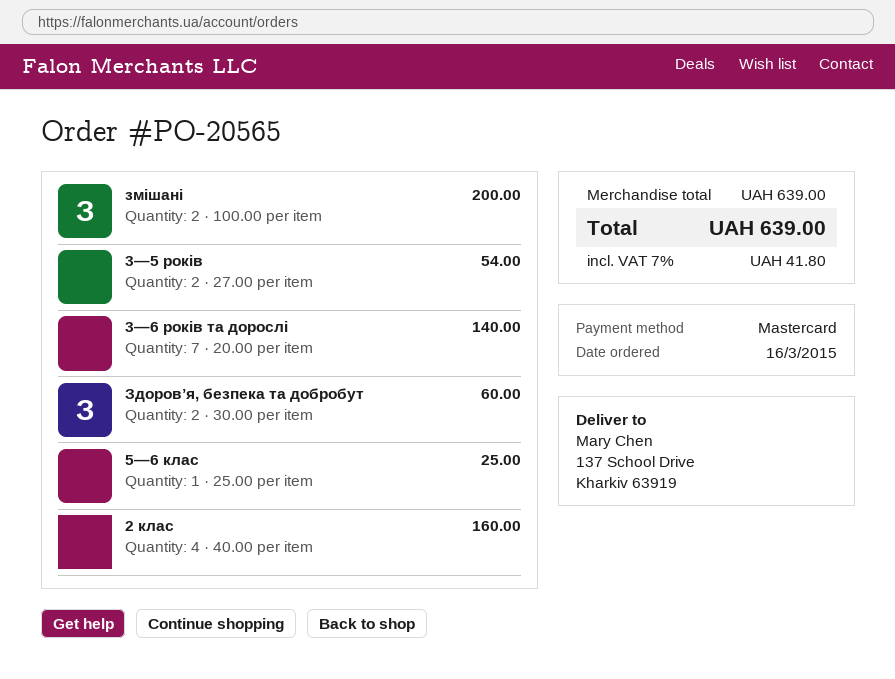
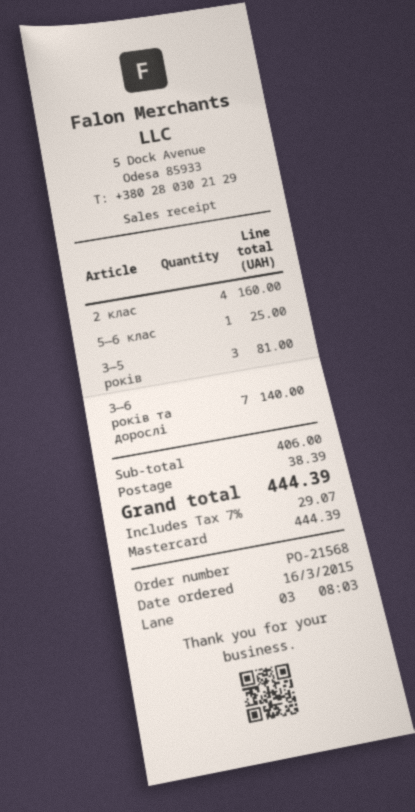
order number: PO-20565 -> PO-21568
змішані: 2 for 200.00 -> none
3—5 років: 2 for 54.00 -> 3 for 81.00
Здоров’я, безпека та добробут: 2 for 60.00 -> none
subtotal: 639.00 -> 406.00
shipping: none -> 38.39
tax: 7% = 41.80 -> 7% = 29.07
total: 639.00 -> 444.39

